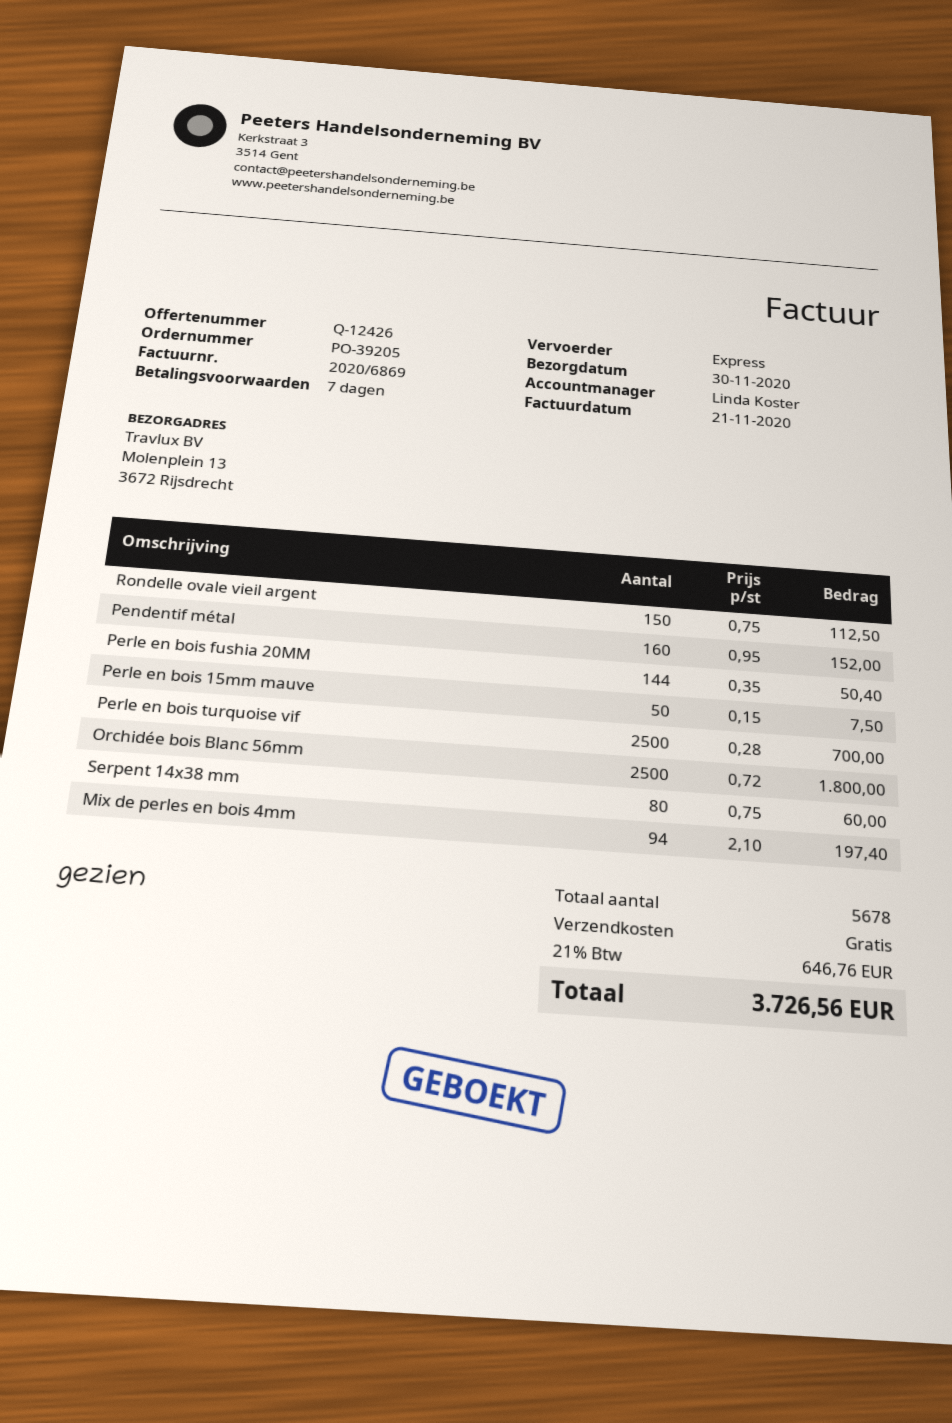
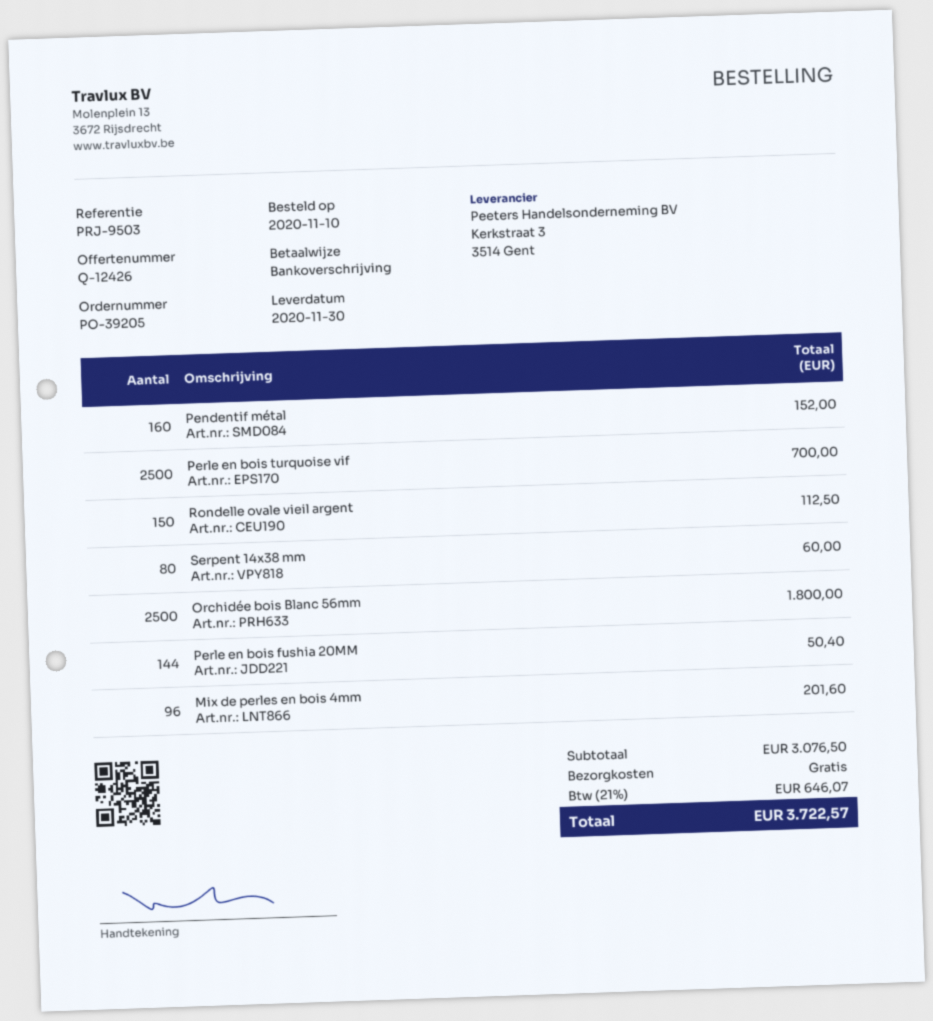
Perle en bois 15mm mauve: 50 for 7.50 -> none
Mix de perles en bois 4mm: 94 for 197.40 -> 96 for 201.60
tax: 21% = 646.76 -> 21% = 646.07
total: 3726.56 -> 3722.57

